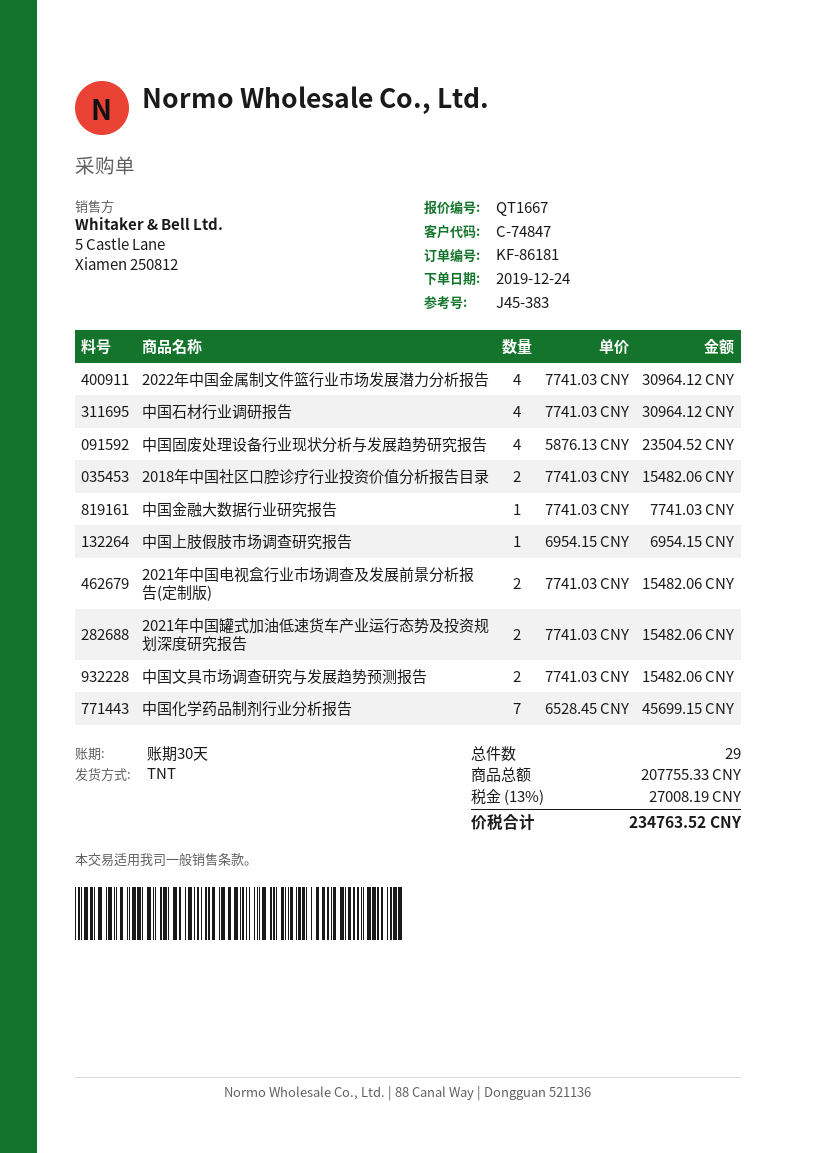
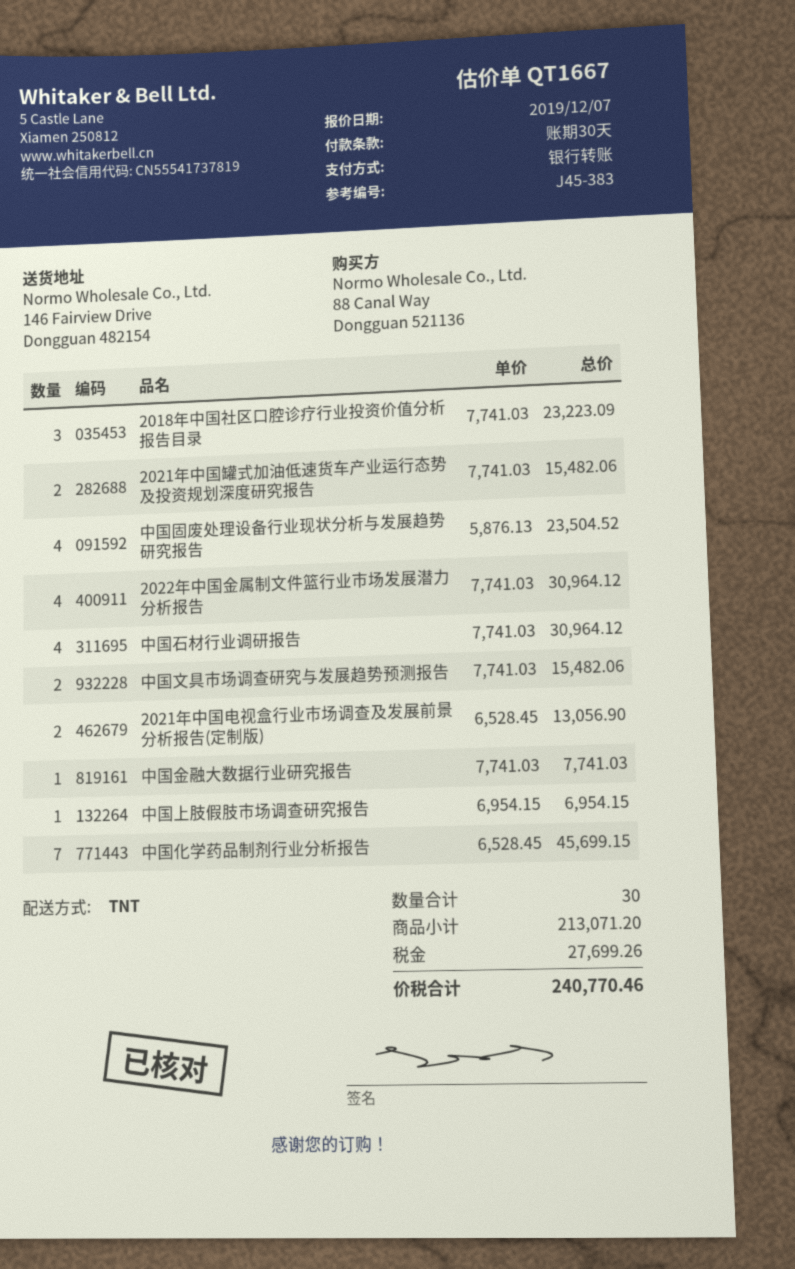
2018年中国社区口腔诊疗行业投资价值分析报告目录: 2 x 7741.03 = 15482.06 -> 3 x 7741.03 = 23223.09
2021年中国电视盒行业市场调查及发展前景分析报告(定制版): 2 x 7741.03 = 15482.06 -> 2 x 6528.45 = 13056.90
total quantity: 29 -> 30
subtotal: 207755.33 -> 213071.20
tax: 27008.19 -> 27699.26
total: 234763.52 -> 240770.46

